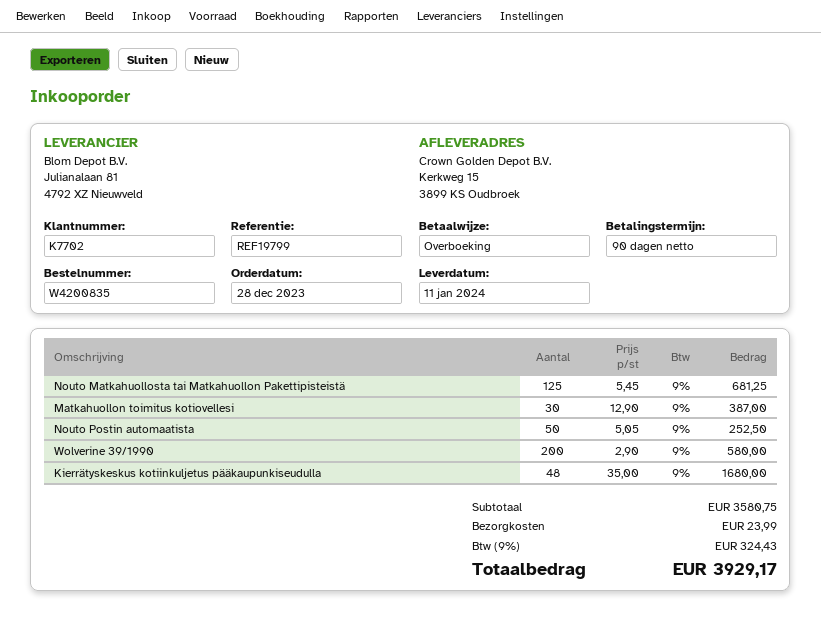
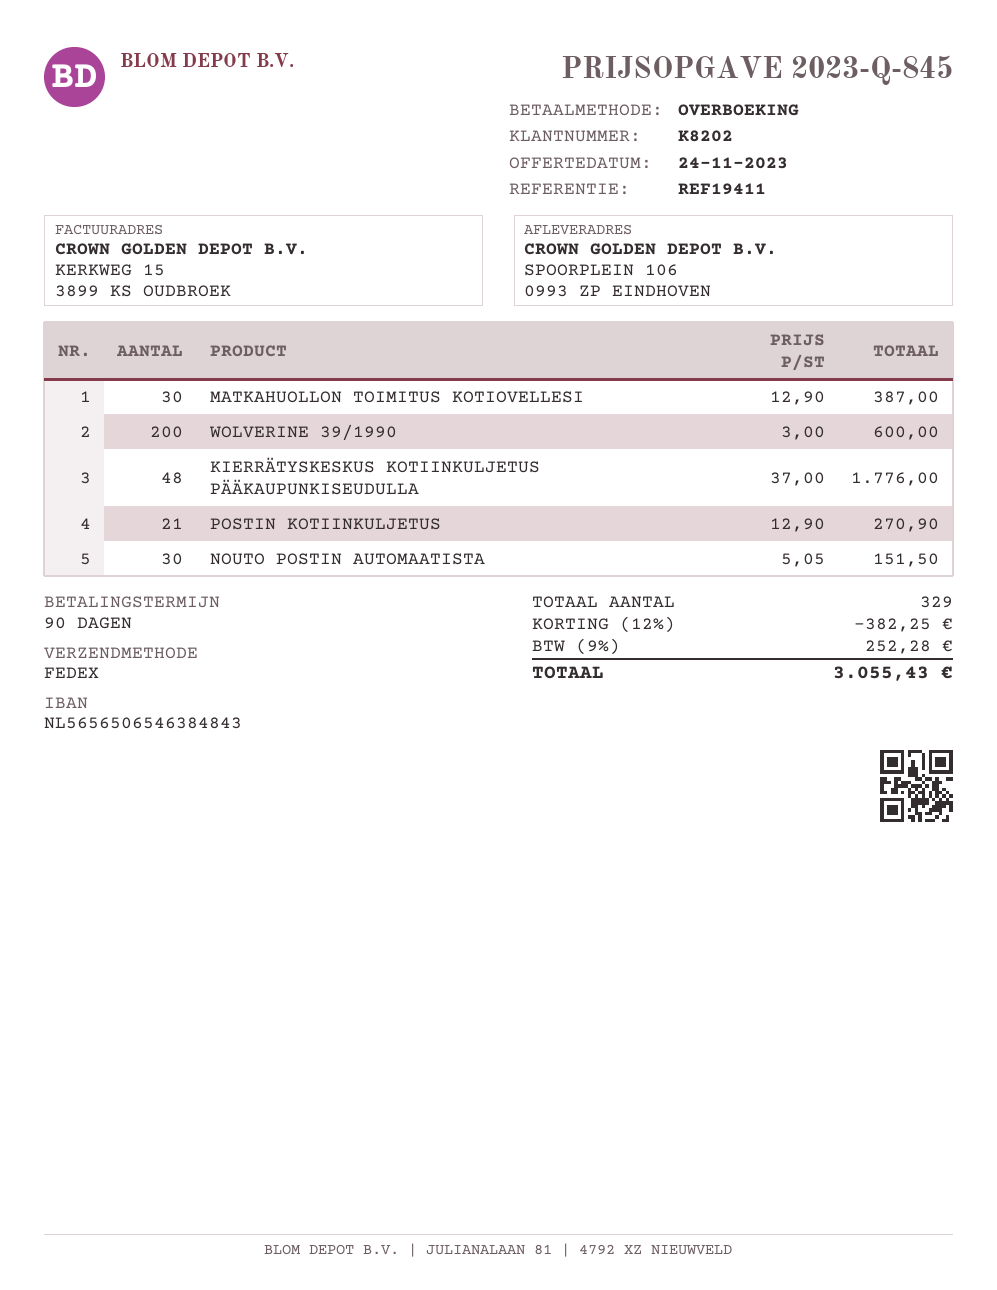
customer number: K7702 -> K8202
reference: REF19799 -> REF19411
ship to: Kerkweg 15, 3899 KS Oudbroek -> SPOORPLEIN 106, 0993 ZP EINDHOVEN
Nouto Matkahuollosta tai Matkahuollon Pakettipisteistä: 125 x 5.45 = 681.25 -> none
Nouto Postin automaatista: 50 x 5.05 = 252.50 -> 30 x 5.05 = 151.50
Wolverine 39/1990: 200 x 2.90 = 580.00 -> 200 x 3.00 = 600.00
Kierrätyskeskus kotiinkuljetus pääkaupunkiseudulla: 48 x 35.00 = 1680.00 -> 48 x 37.00 = 1776.00
POSTIN KOTIINKULJETUS: none -> 21 x 12.90 = 270.90
discount: none -> 12% = 382.25
shipping: 23.99 -> none
tax: 9% = 324.43 -> 9% = 252.28
total: 3929.17 -> 3055.43

